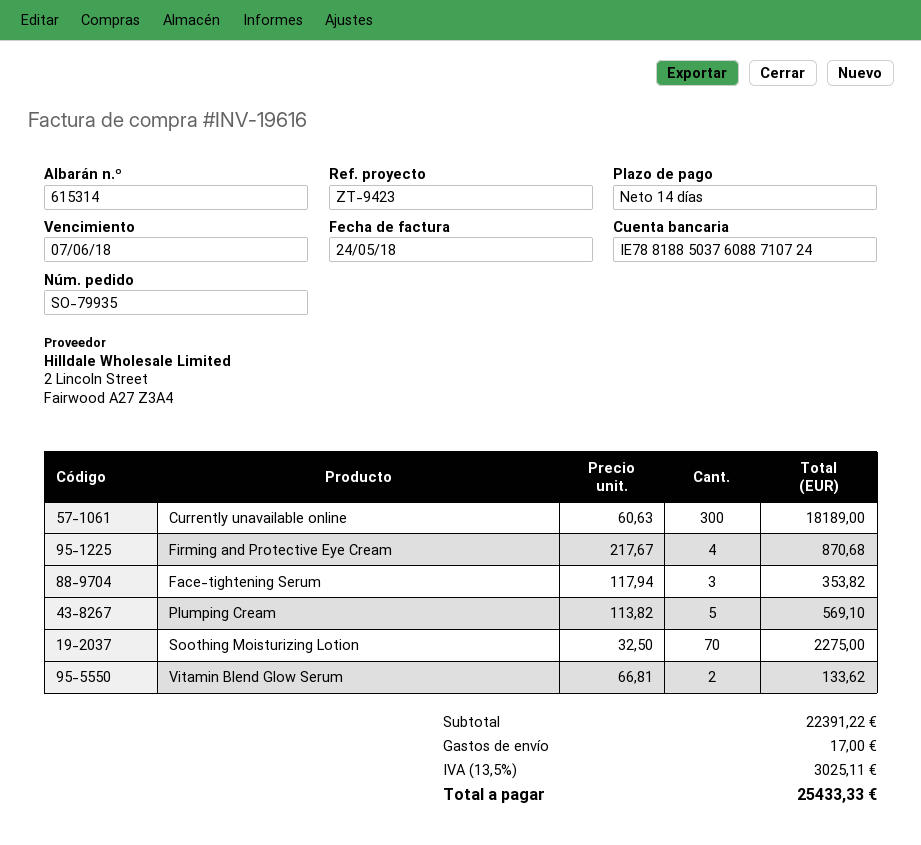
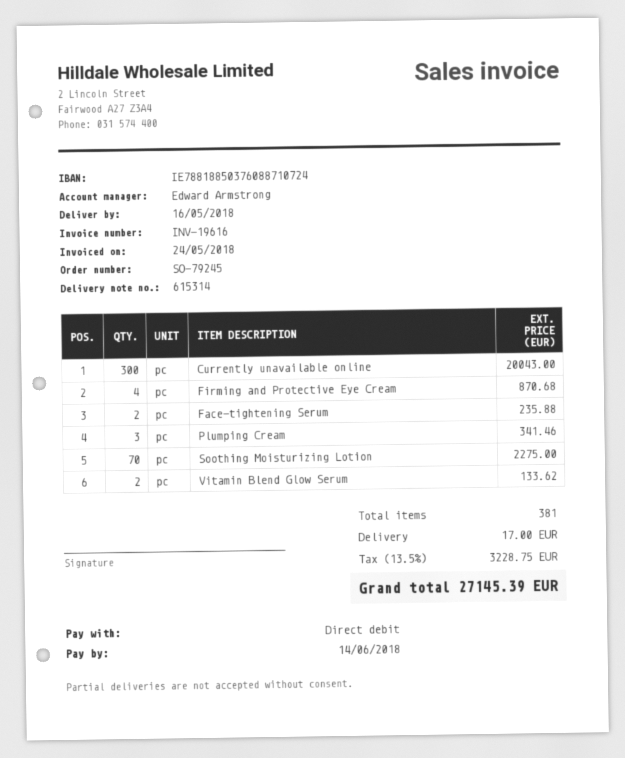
order number: SO-79935 -> SO-79245
due date: 2018-06-07 -> 2018-06-14
Currently unavailable online: 300 for 18189.00 -> 300 for 20043.00
Face-tightening Serum: 3 for 353.82 -> 2 for 235.88
Plumping Cream: 5 for 569.10 -> 3 for 341.46
tax: 13.5% = 3025.11 -> 13.5% = 3228.75
total: 25433.33 -> 27145.39

